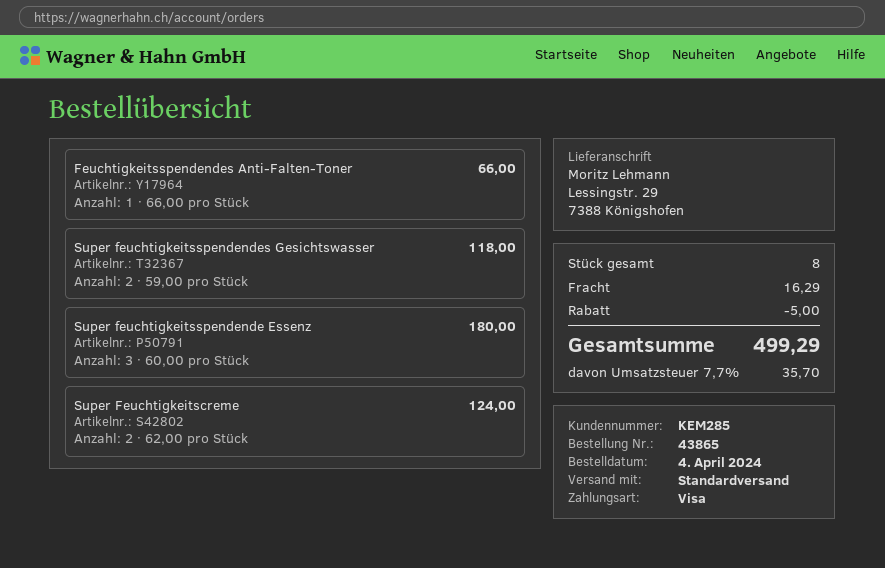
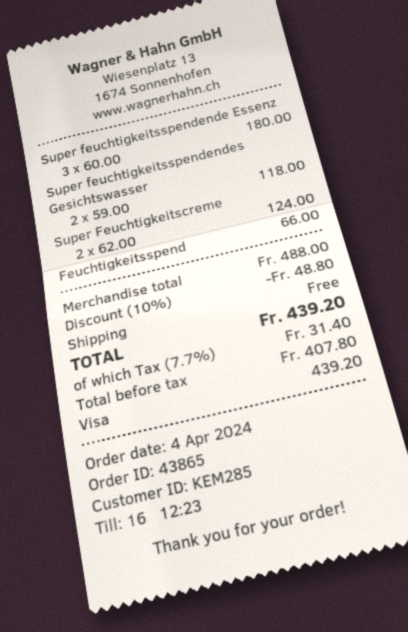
discount: 5.00 -> 48.80
shipping: 16.29 -> 0.00
tax: 7.7% = 35.70 -> 7.7% = 31.40
total: 499.29 -> 439.20

